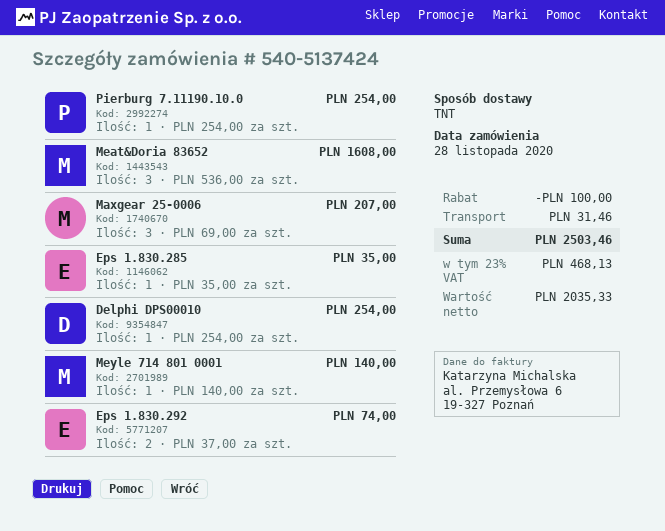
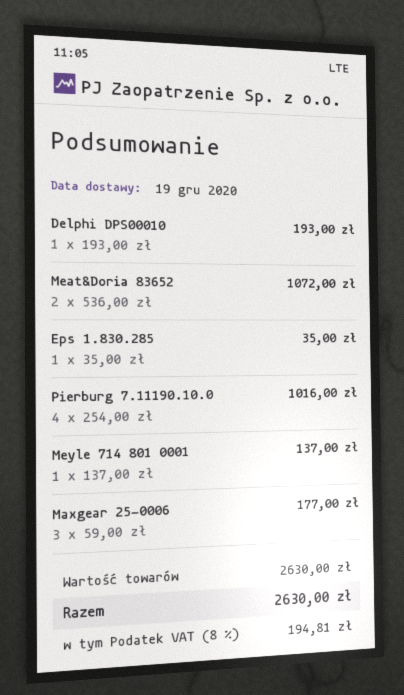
Pierburg 7.11190.10.0: 1 x 254.00 = 254.00 -> 4 x 254.00 = 1016.00
Meat&Doria 83652: 3 x 536.00 = 1608.00 -> 2 x 536.00 = 1072.00
Maxgear 25-0006: 3 x 69.00 = 207.00 -> 3 x 59.00 = 177.00
Delphi DPS00010: 1 x 254.00 = 254.00 -> 1 x 193.00 = 193.00
Meyle 714 801 0001: 1 x 140.00 = 140.00 -> 1 x 137.00 = 137.00
Eps 1.830.292: 2 x 37.00 = 74.00 -> none
discount: 100.00 -> none
shipping: 31.46 -> none
tax: 23% = 468.13 -> 8% = 194.81
total: 2503.46 -> 2630.00

